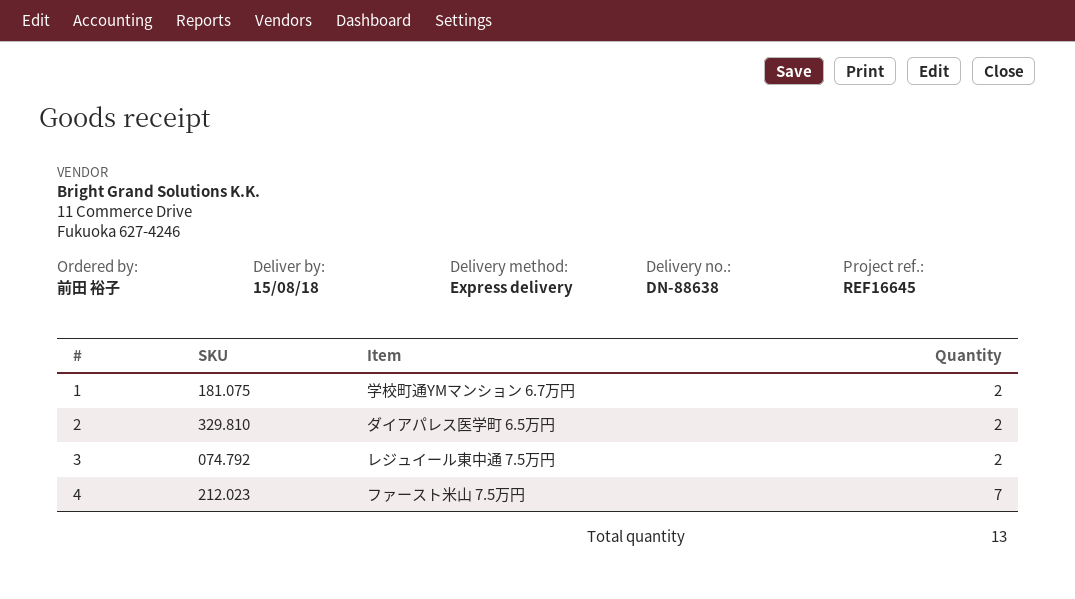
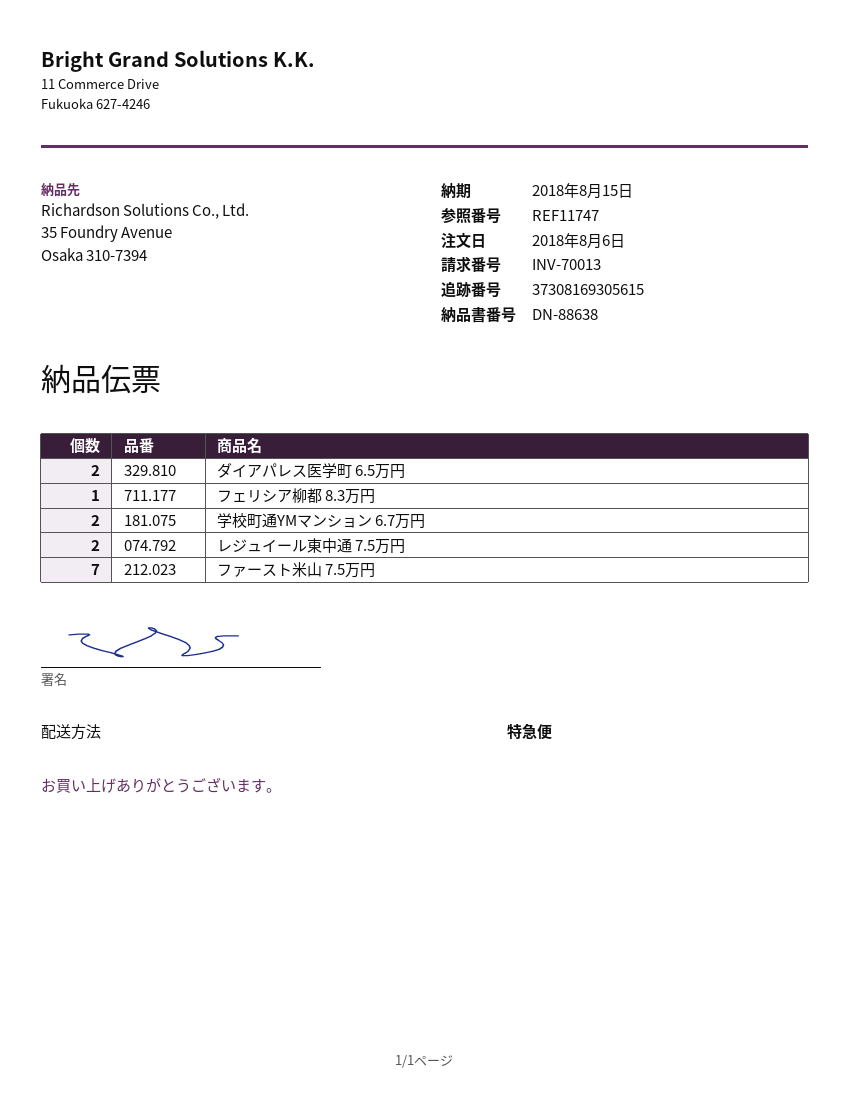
reference: REF16645 -> REF11747
フェリシア柳都 8.3万円: none -> 1

